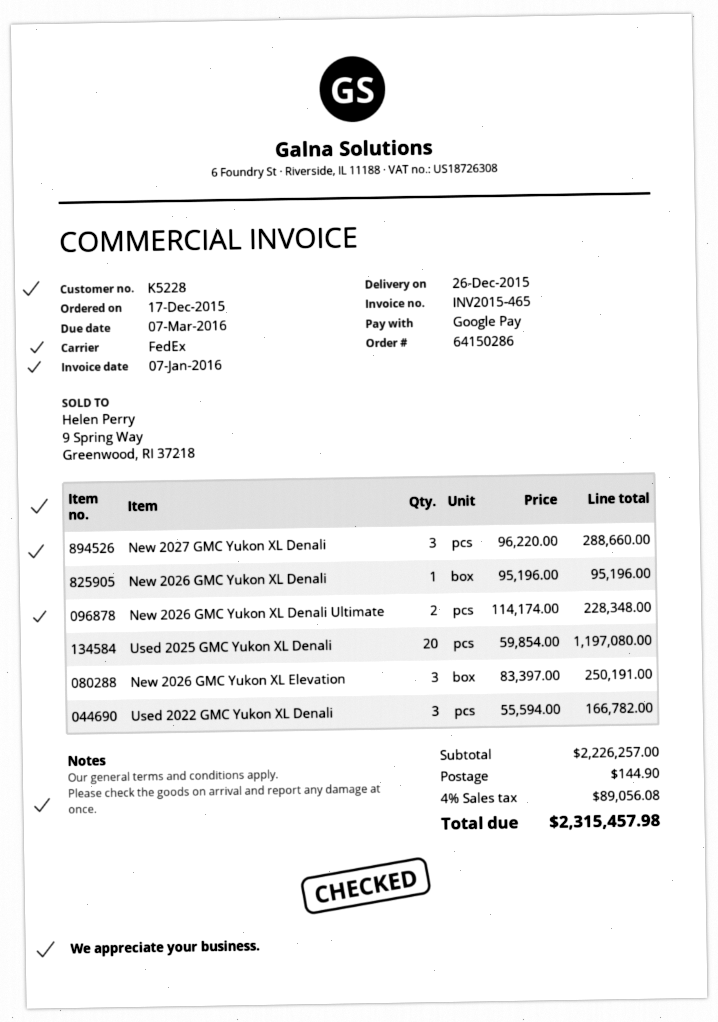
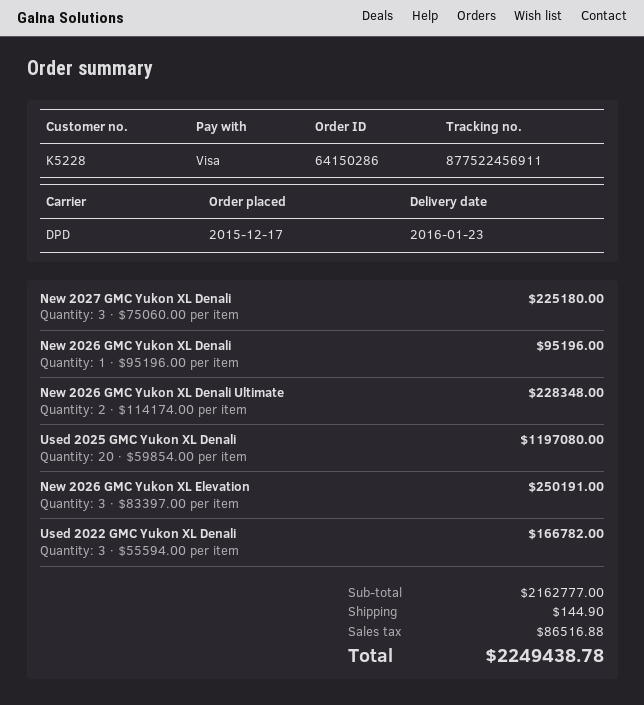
delivery date: 2015-12-26 -> 2016-01-23
payment method: Google Pay -> Visa
shipping method: FedEx -> DPD
New 2027 GMC Yukon XL Denali: 3 x 96220.00 = 288660.00 -> 3 x 75060.00 = 225180.00
subtotal: 2226257.00 -> 2162777.00
tax: 89056.08 -> 86516.88
total: 2315457.98 -> 2249438.78

